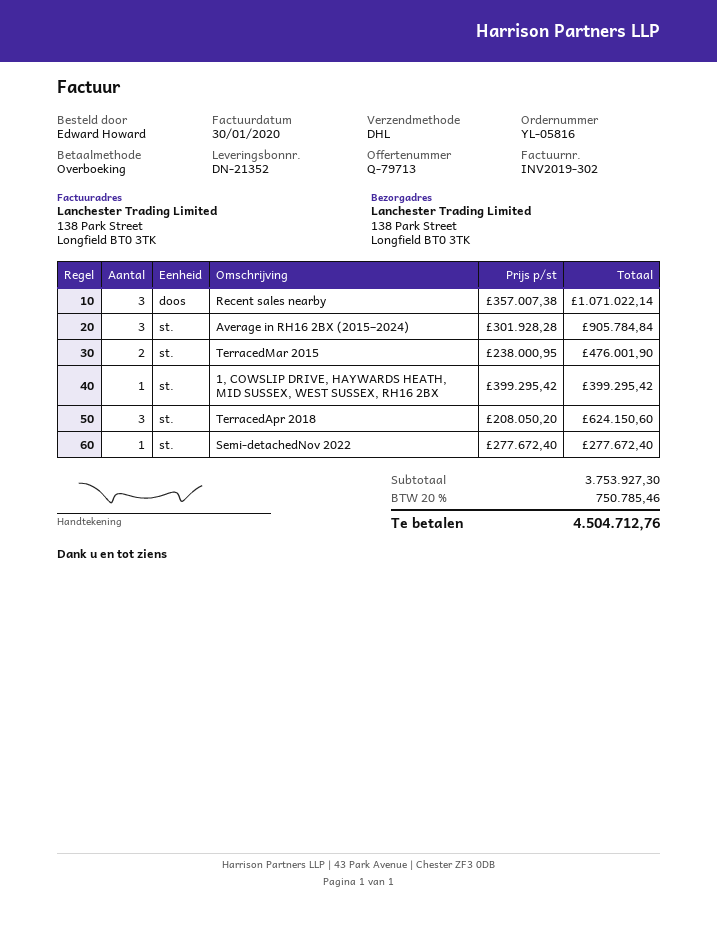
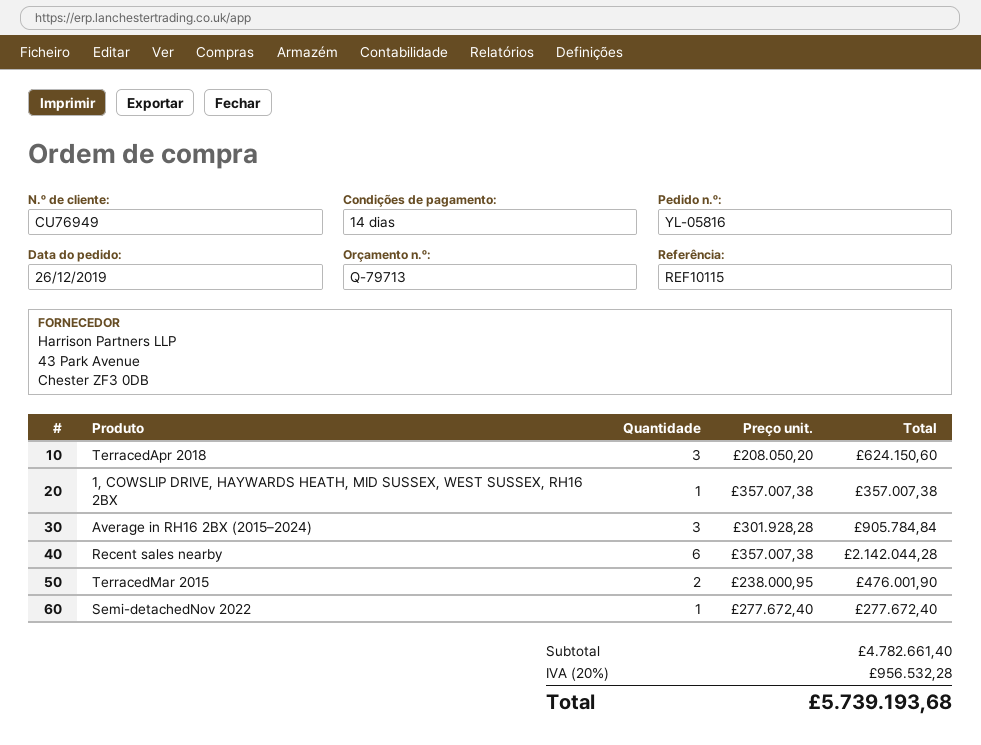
Recent sales nearby: 3 x 357007.38 = 1071022.14 -> 6 x 357007.38 = 2142044.28
1, COWSLIP DRIVE, HAYWARDS HEATH, MID SUSSEX, WEST SUSSEX, RH16 2BX: 1 x 399295.42 = 399295.42 -> 1 x 357007.38 = 357007.38
subtotal: 3753927.30 -> 4782661.40
tax: 20% = 750785.46 -> 20% = 956532.28
total: 4504712.76 -> 5739193.68

